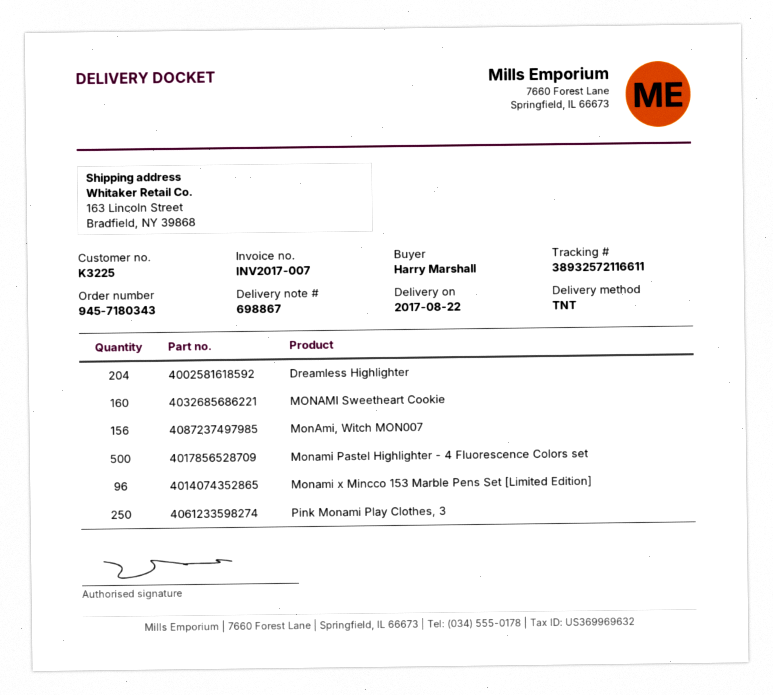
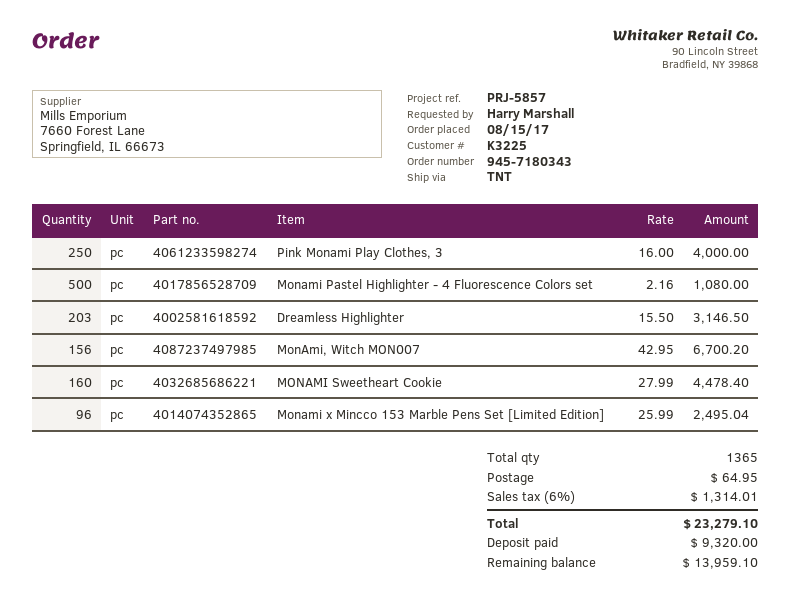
Dreamless Highlighter: 204 -> 203

